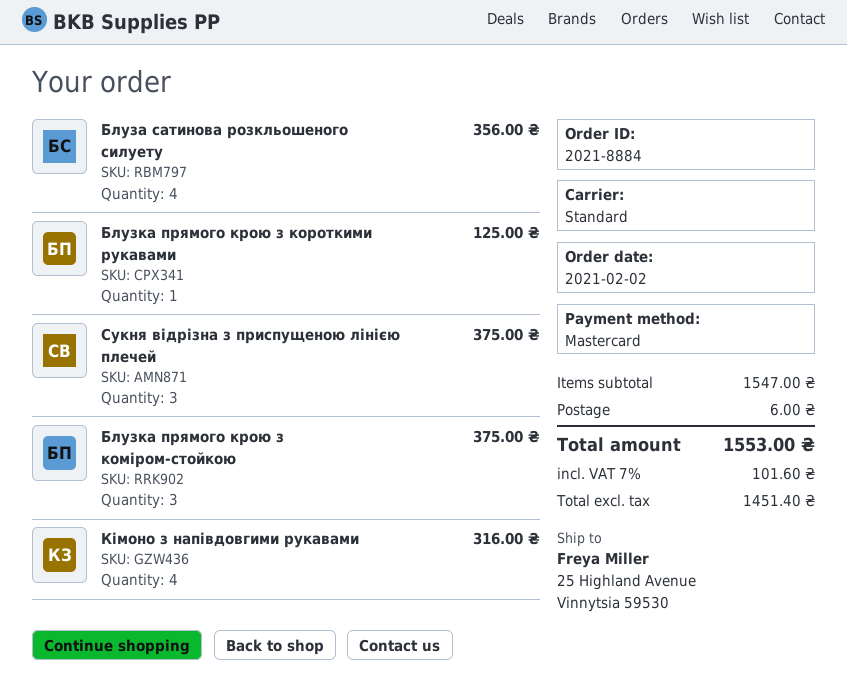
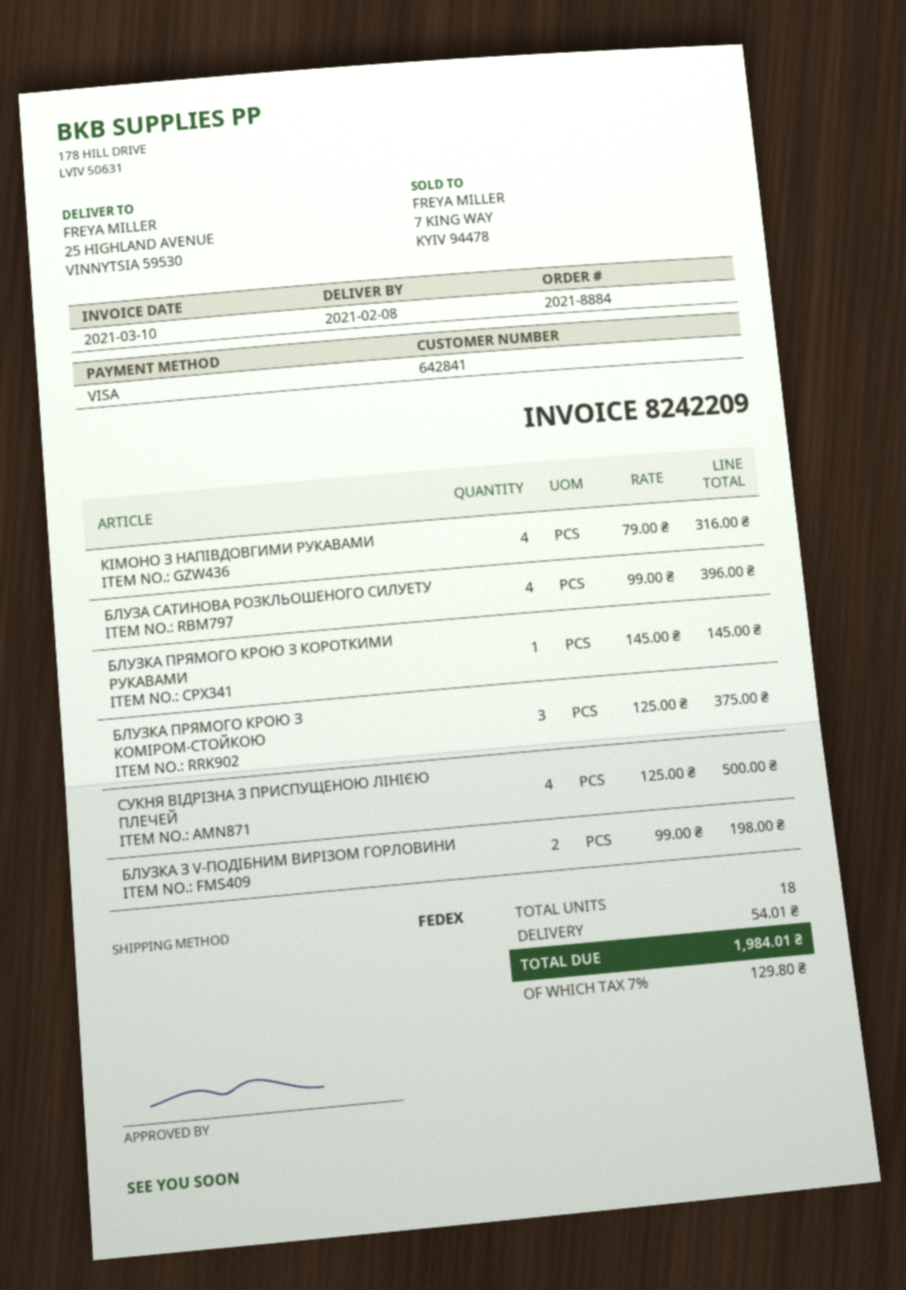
payment method: Mastercard -> Visa
shipping method: standard -> FedEx
Блуза сатинова розкльошеного силуету: 4 for 356.00 -> 4 for 396.00
Блузка прямого крою з короткими рукавами: 1 for 125.00 -> 1 for 145.00
Сукня відрізна з приспущеною лінією плечей: 3 for 375.00 -> 4 for 500.00
БЛУЗКА З V-ПОДІБНИМ ВИРІЗОМ ГОРЛОВИНИ: none -> 2 for 198.00
shipping: 6.00 -> 54.01
tax: 7% = 101.60 -> 7% = 129.80
total: 1553.00 -> 1984.01

